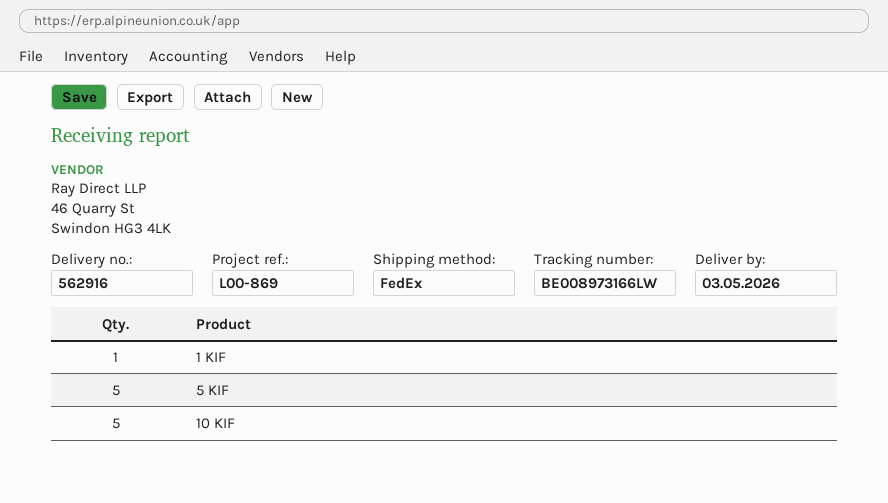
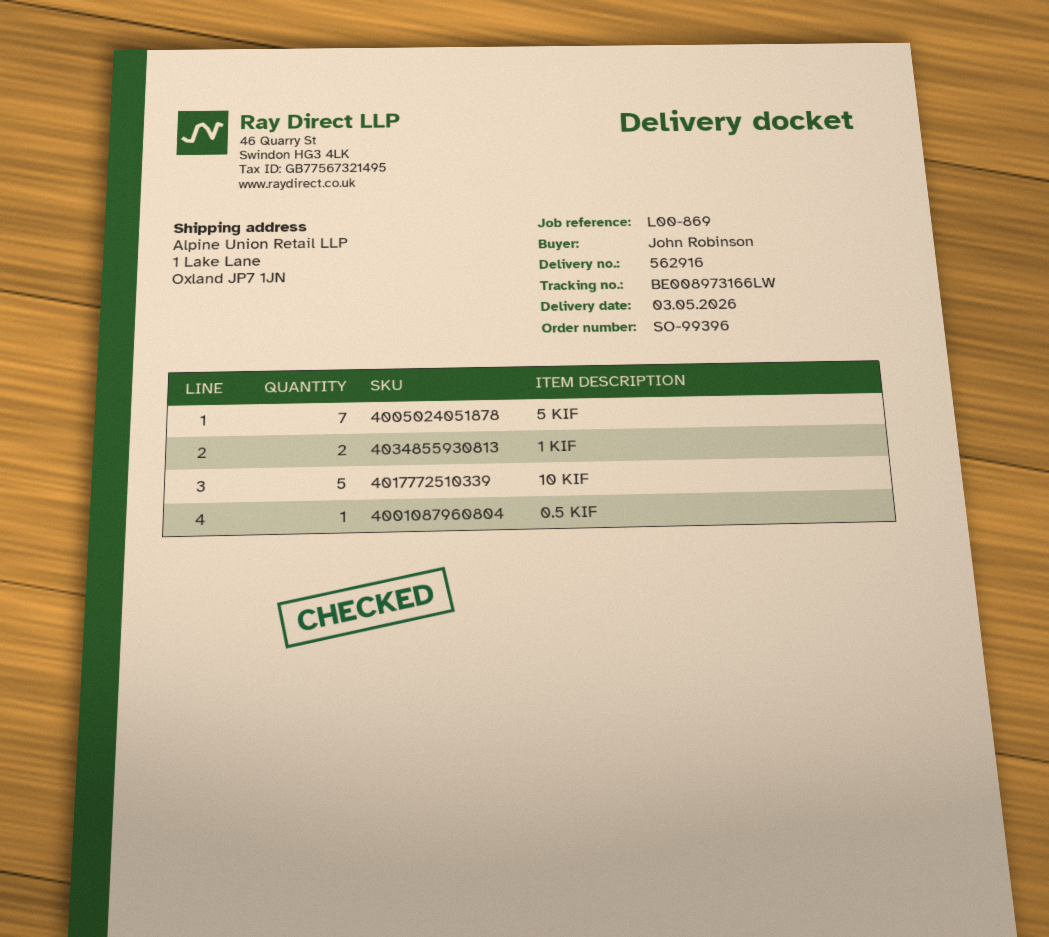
1 KIF: 1 -> 2
5 KIF: 5 -> 7
0.5 KIF: none -> 1

